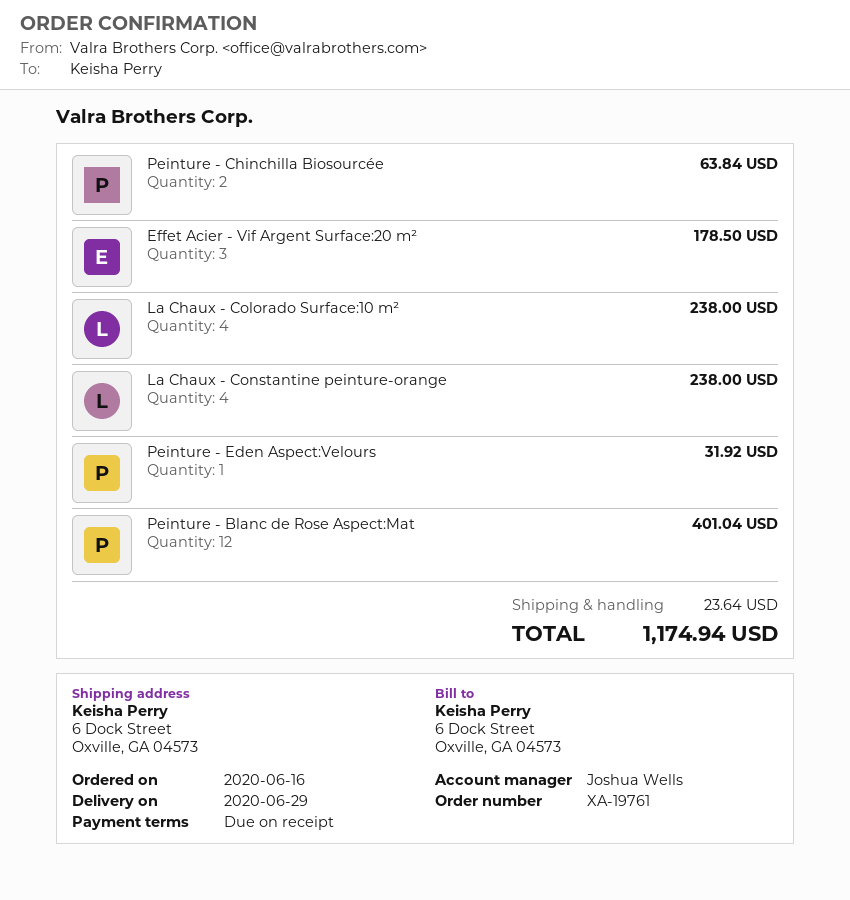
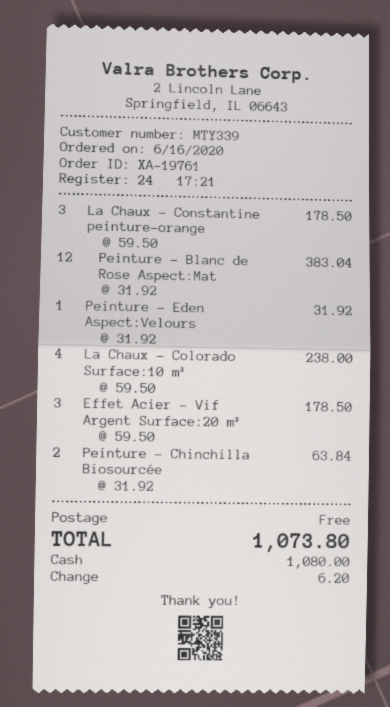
La Chaux - Constantine peinture-orange: 4 for 238.00 -> 3 for 178.50
Peinture - Blanc de Rose Aspect:Mat: 12 for 401.04 -> 12 for 383.04
shipping: 23.64 -> 0.00
total: 1174.94 -> 1073.80

